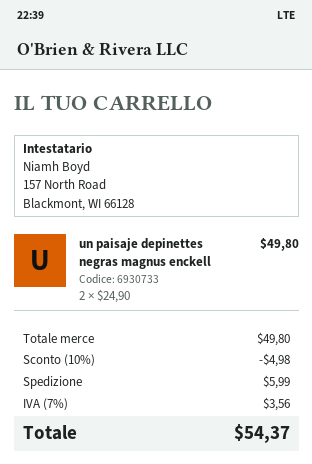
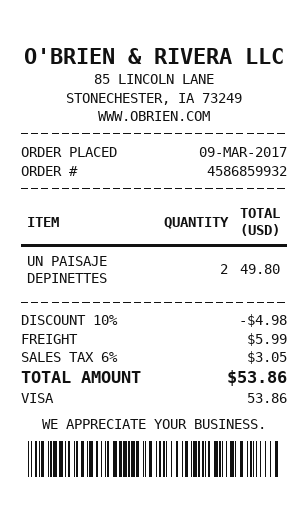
tax: 7% = 3.56 -> 6% = 3.05
total: 54.37 -> 53.86

